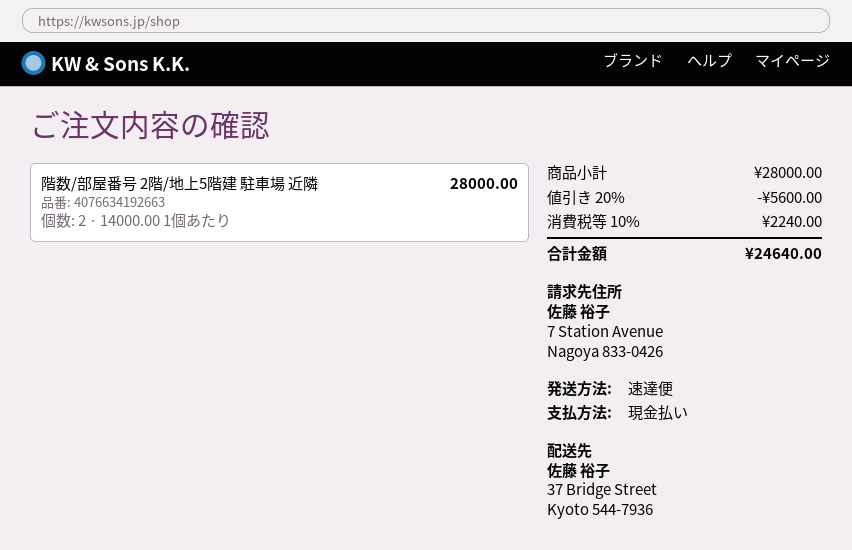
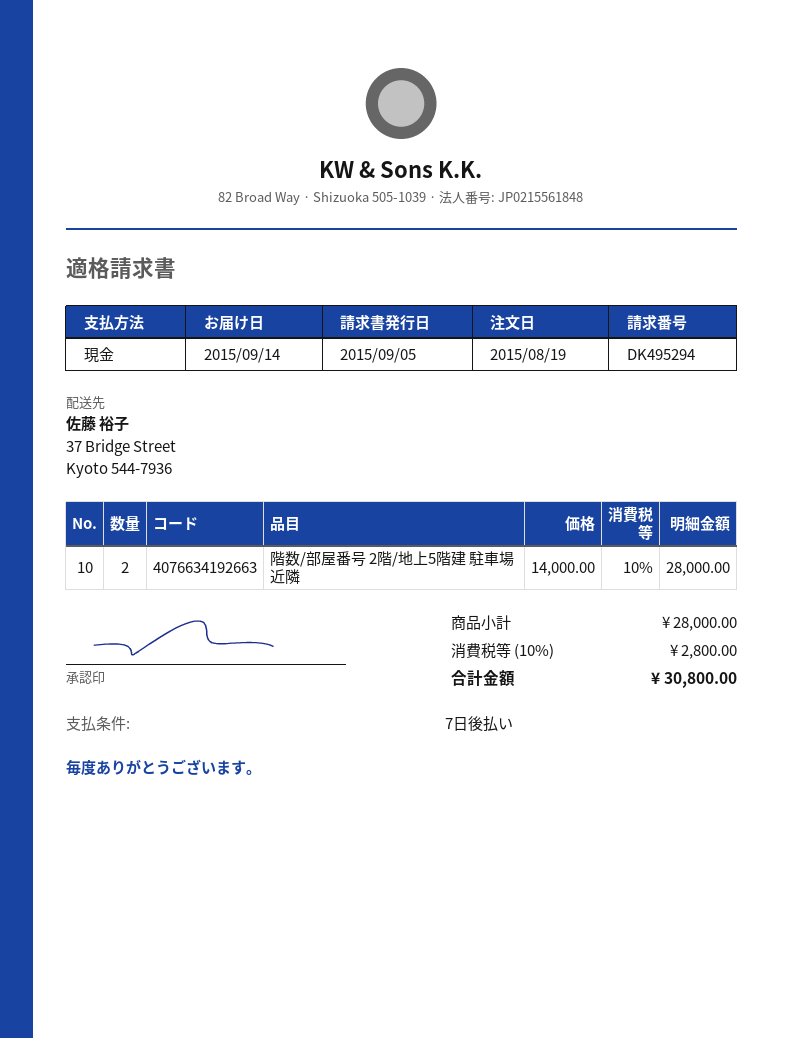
discount: 20% = 5600.00 -> none
tax: 10% = 2240.00 -> 10% = 2800.00
total: 24640.00 -> 30800.00

